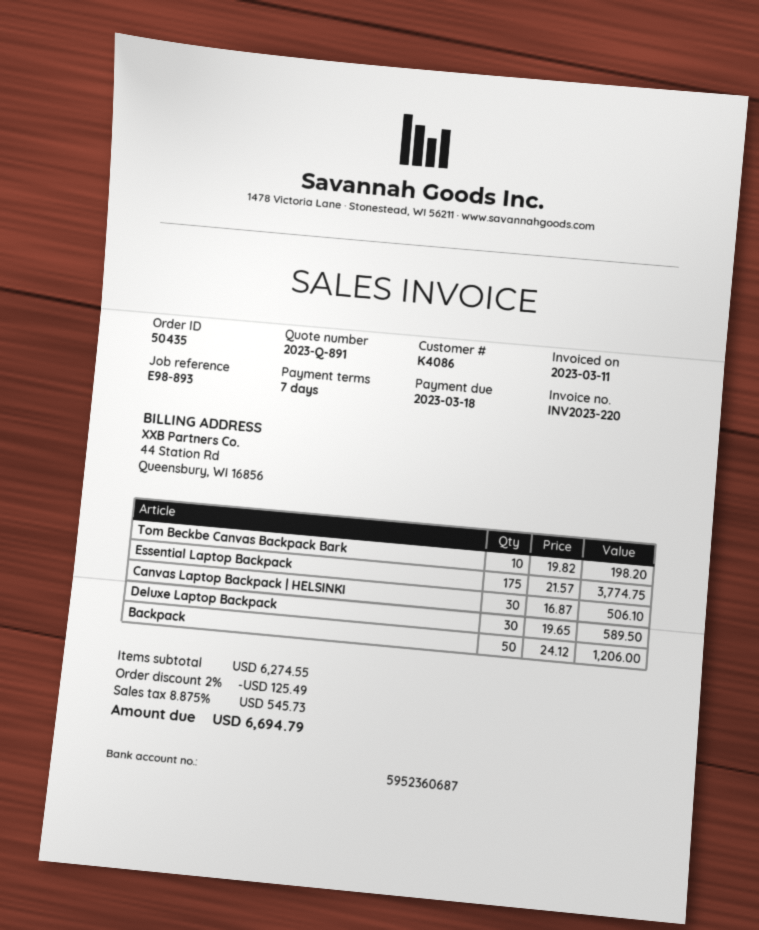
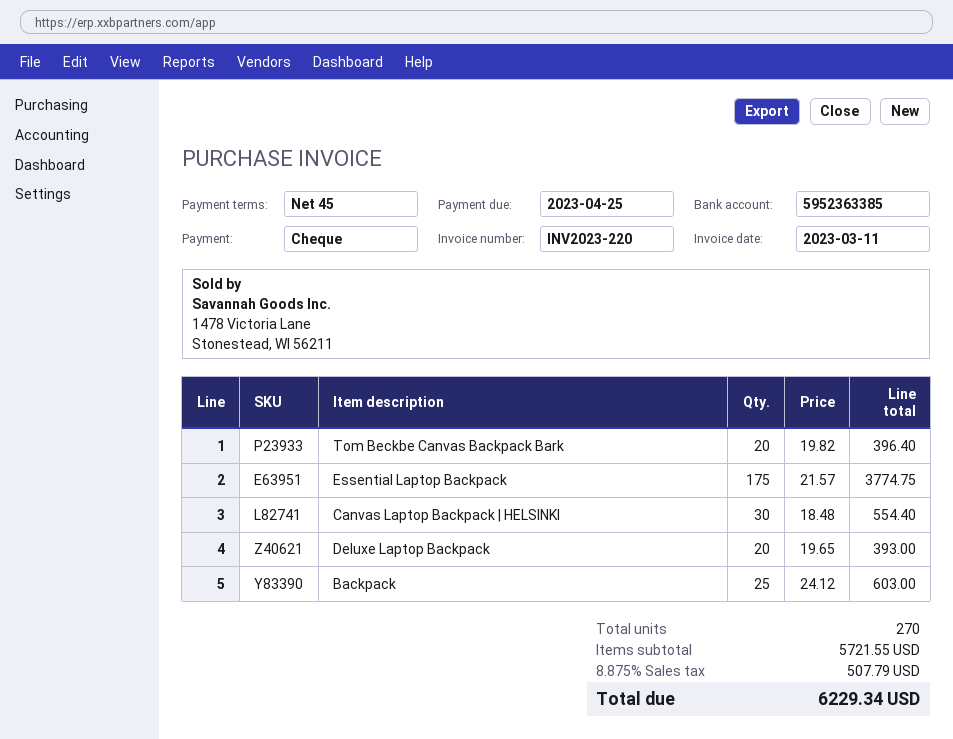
payment terms: 7 days -> 45 days
due date: 2023-03-18 -> 2023-04-25
bank account: 5952360687 -> 5952363385
Tom Beckbe Canvas Backpack Bark: 10 x 19.82 = 198.20 -> 20 x 19.82 = 396.40
Canvas Laptop Backpack | HELSINKI: 30 x 16.87 = 506.10 -> 30 x 18.48 = 554.40
Deluxe Laptop Backpack: 30 x 19.65 = 589.50 -> 20 x 19.65 = 393.00
Backpack: 50 x 24.12 = 1206.00 -> 25 x 24.12 = 603.00
subtotal: 6274.55 -> 5721.55
discount: 2% = 125.49 -> none
tax: 8.875% = 545.73 -> 8.875% = 507.79
total: 6694.79 -> 6229.34

